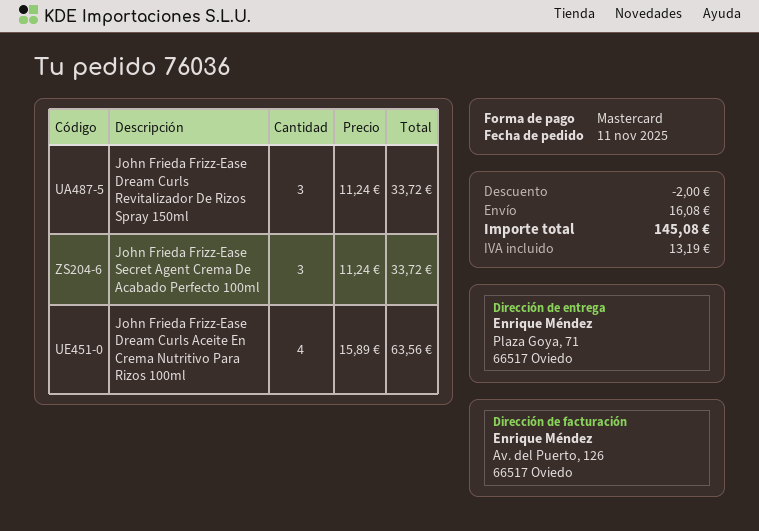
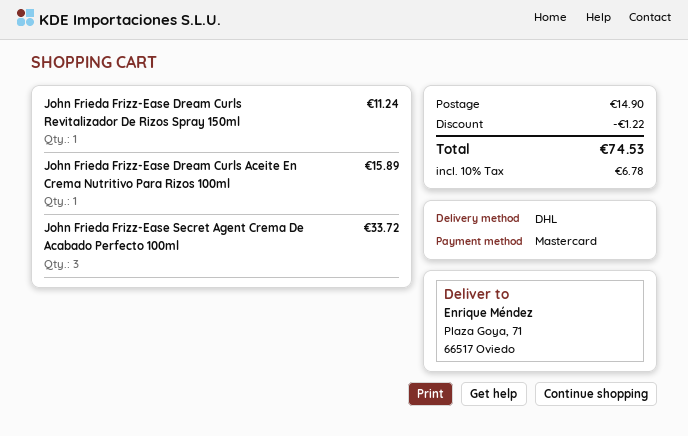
John Frieda Frizz-Ease Dream Curls Revitalizador De Rizos Spray 150ml: 3 for 33.72 -> 1 for 11.24
John Frieda Frizz-Ease Dream Curls Aceite En Crema Nutritivo Para Rizos 100ml: 4 for 63.56 -> 1 for 15.89
discount: 2.00 -> 1.22
shipping: 16.08 -> 14.90
tax: 13.19 -> 6.78
total: 145.08 -> 74.53

